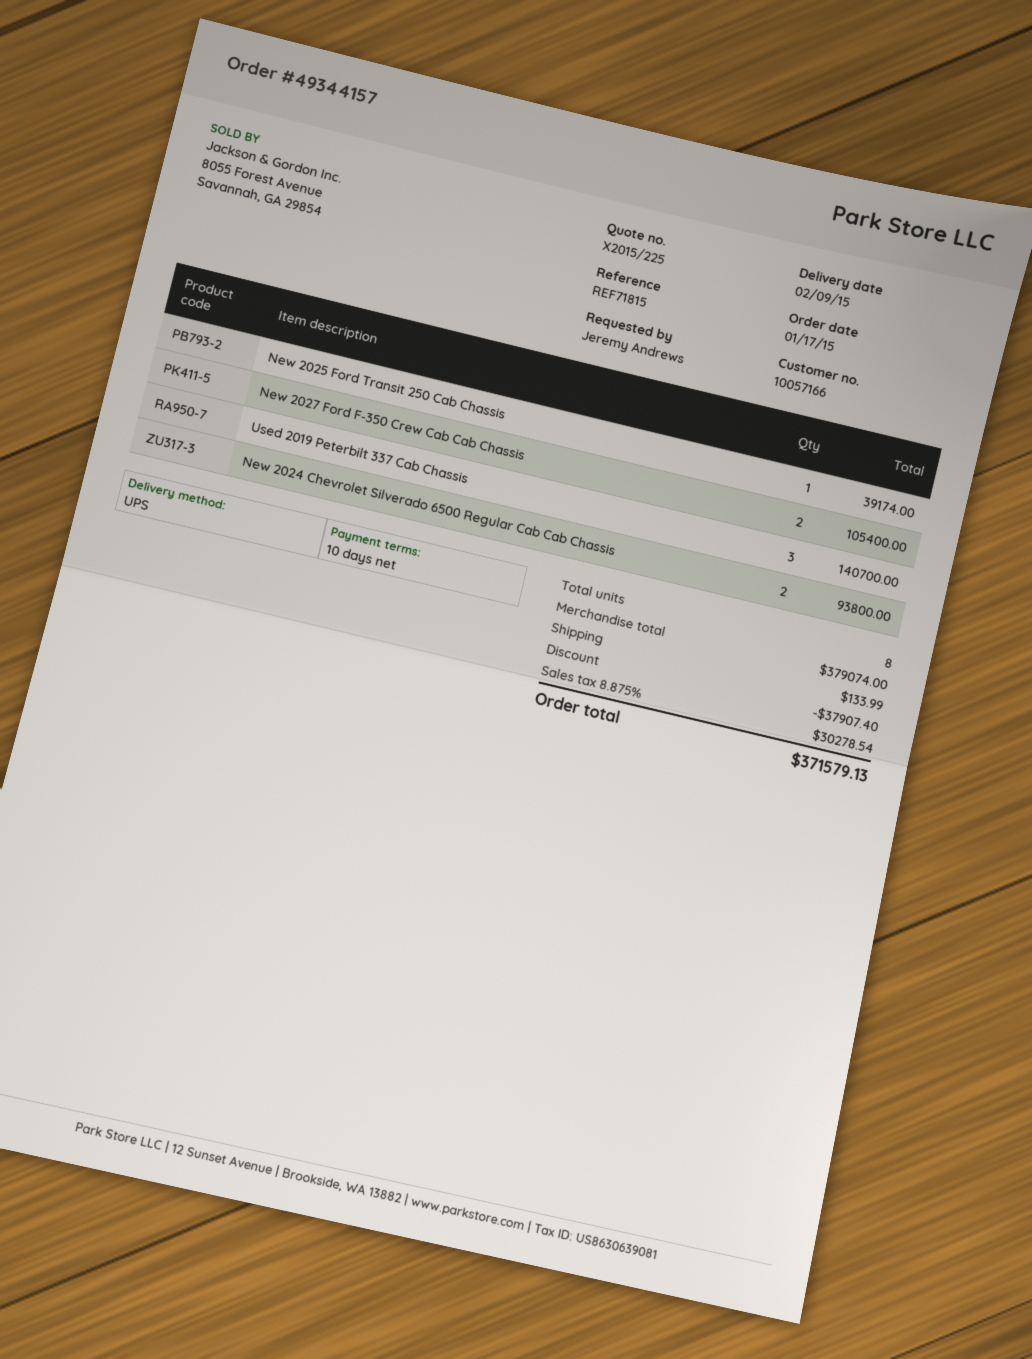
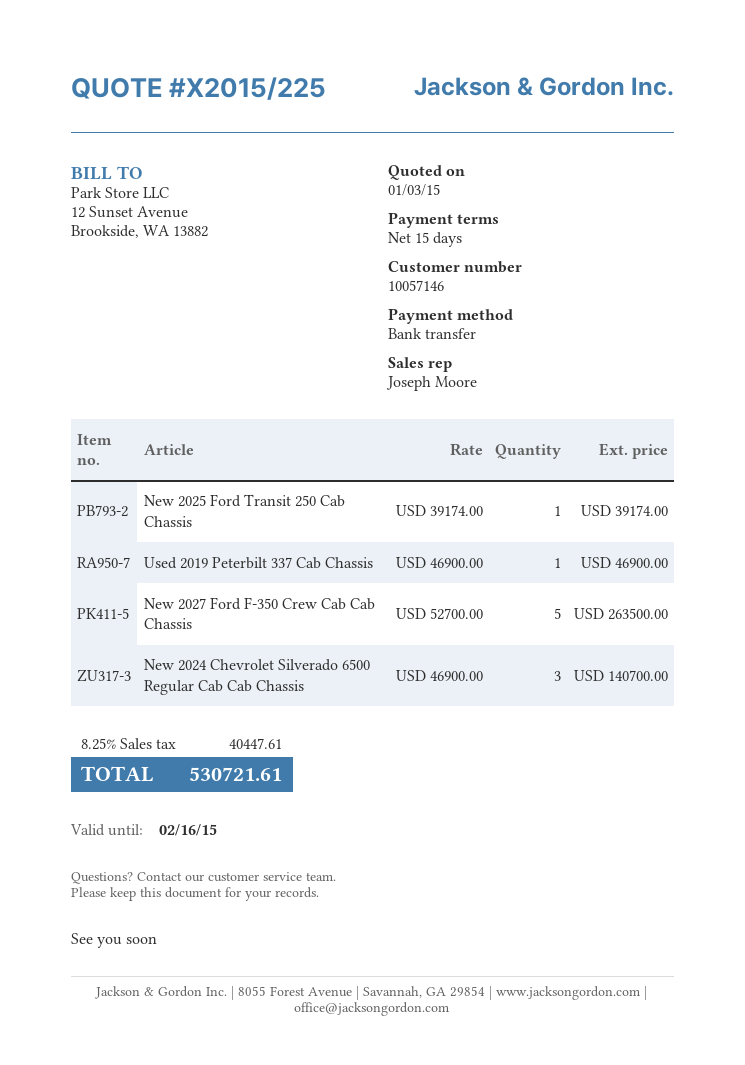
payment terms: 10 days -> 15 days
customer number: 10057166 -> 10057146
New 2027 Ford F-350 Crew Cab Cab Chassis: 2 for 105400.00 -> 5 for 263500.00
Used 2019 Peterbilt 337 Cab Chassis: 3 for 140700.00 -> 1 for 46900.00
New 2024 Chevrolet Silverado 6500 Regular Cab Cab Chassis: 2 for 93800.00 -> 3 for 140700.00
discount: 37907.40 -> none
shipping: 133.99 -> none
tax: 8.875% = 30278.54 -> 8.25% = 40447.61
total: 371579.13 -> 530721.61

